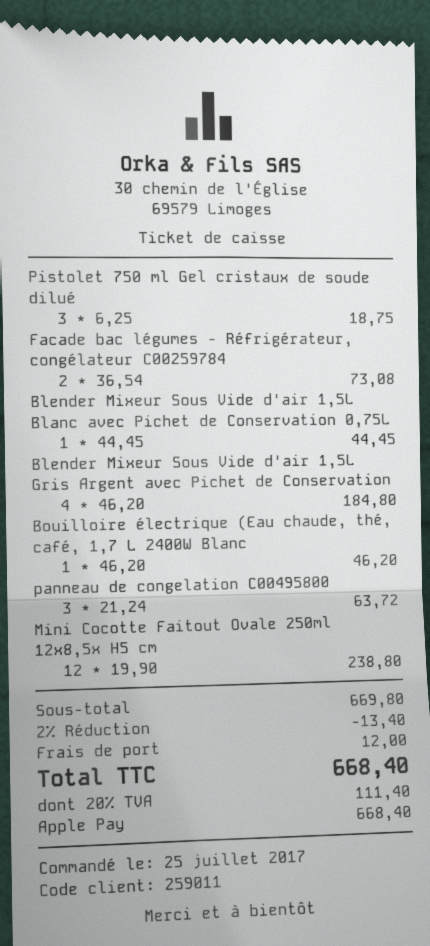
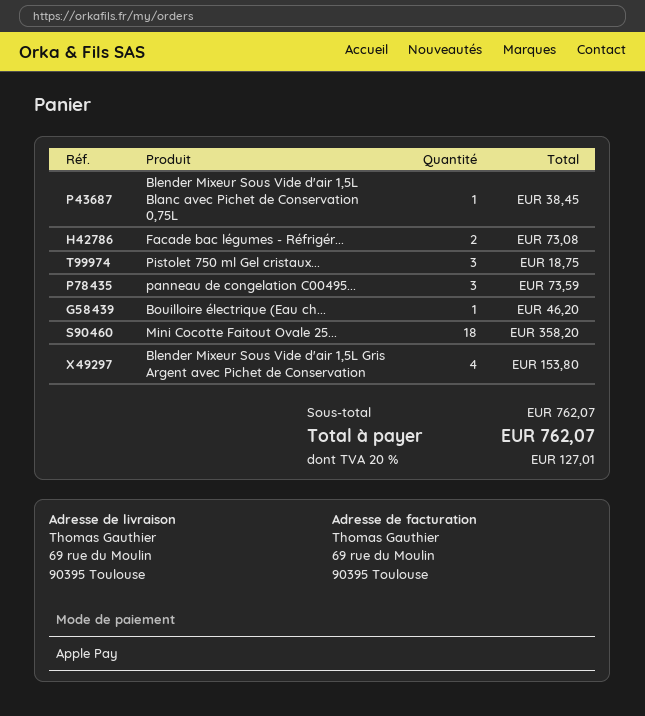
Blender Mixeur Sous Vide d'air 1,5L Blanc avec Pichet de Conservation 0,75L: 1 for 44.45 -> 1 for 38.45
Blender Mixeur Sous Vide d'air 1,5L Gris Argent avec Pichet de Conservation: 4 for 184.80 -> 4 for 153.80
panneau de congelation C00495800: 3 for 63.72 -> 3 for 73.59
Mini Cocotte Faitout Ovale 250ml 12x8,5x H5 cm: 12 for 238.80 -> 18 for 358.20
subtotal: 669.80 -> 762.07
discount: 2% = 13.40 -> none
shipping: 12.00 -> none
tax: 20% = 111.40 -> 20% = 127.01
total: 668.40 -> 762.07

